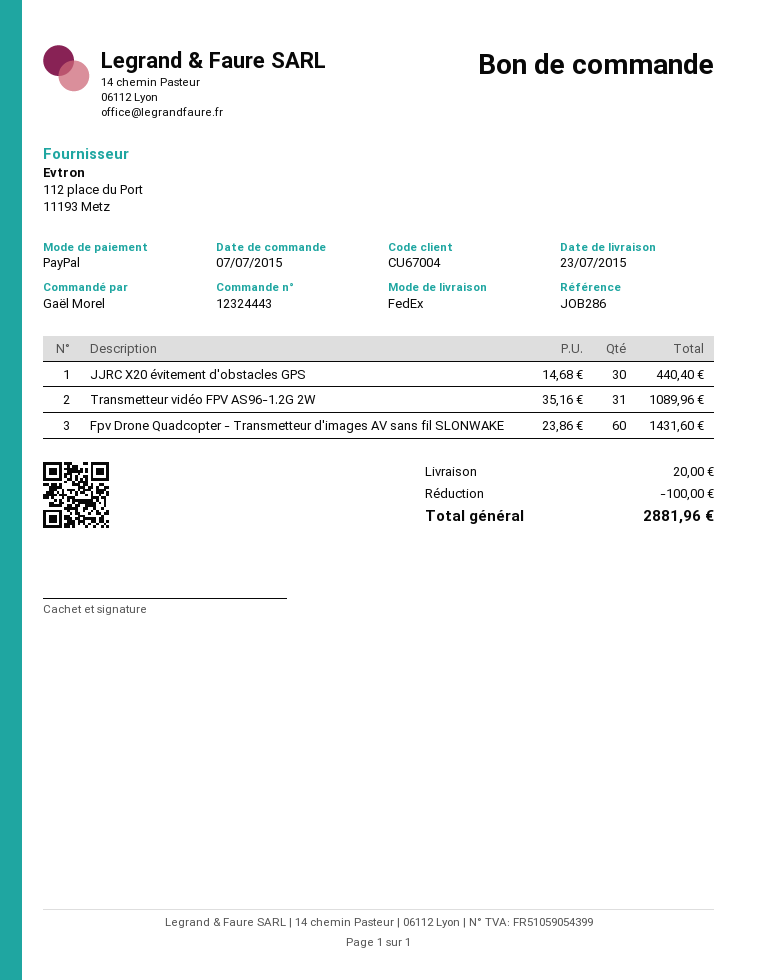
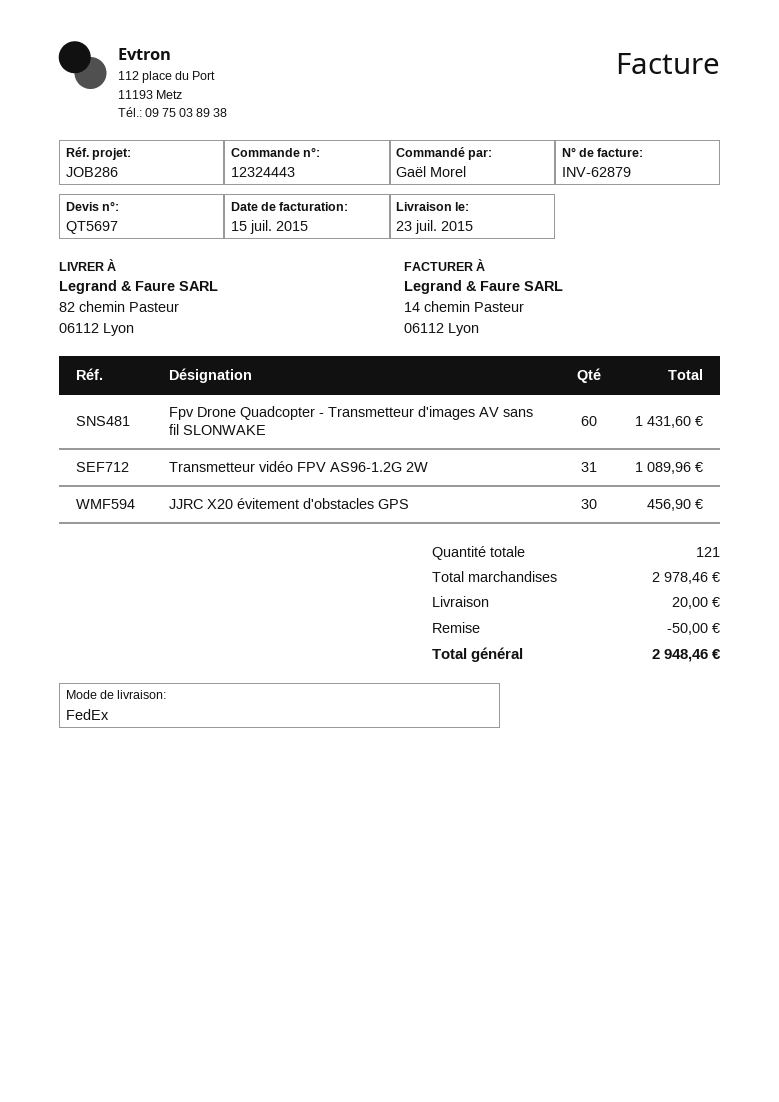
JJRC X20 évitement d'obstacles GPS: 30 for 440.40 -> 30 for 456.90
discount: 100.00 -> 50.00
total: 2881.96 -> 2948.46

